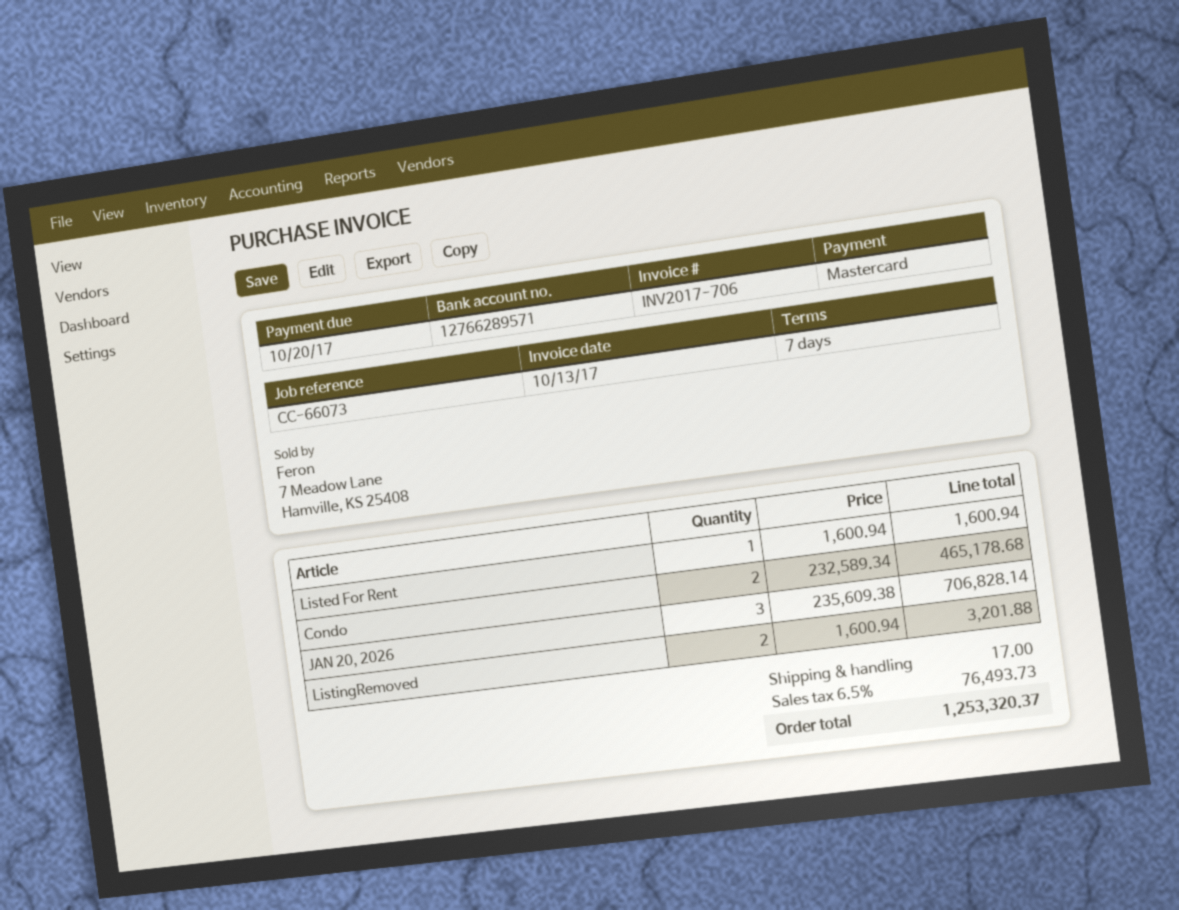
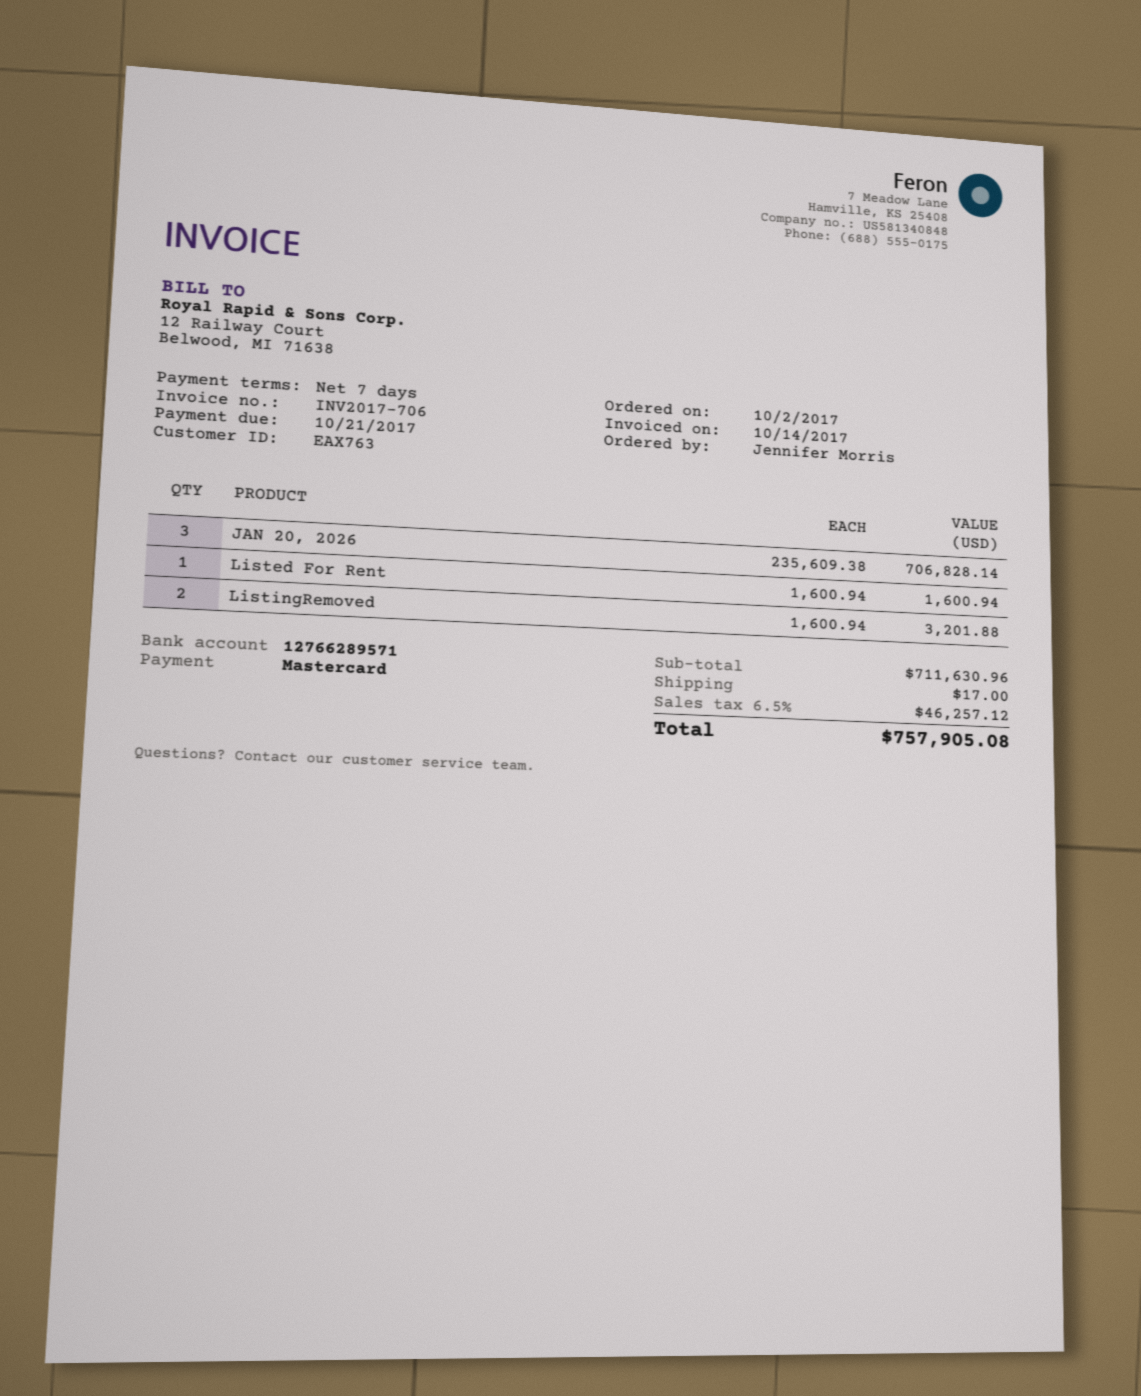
invoice date: 2017-10-13 -> 2017-10-14
due date: 2017-10-20 -> 2017-10-21
Condo: 2 x 232589.34 = 465178.68 -> none
tax: 6.5% = 76493.73 -> 6.5% = 46257.12
total: 1253320.37 -> 757905.08

